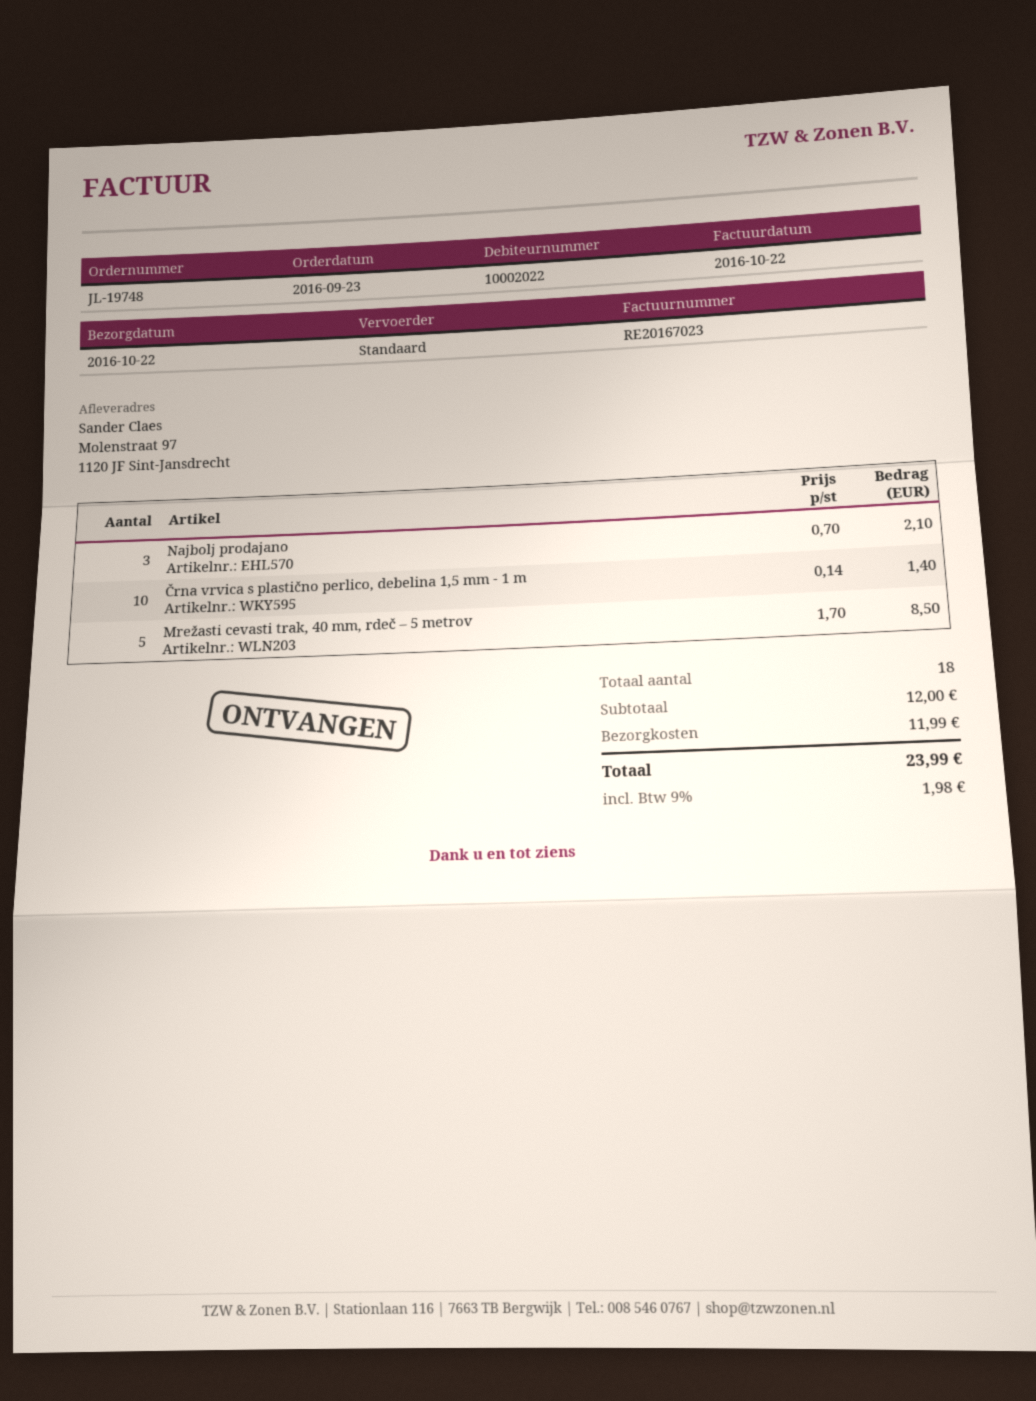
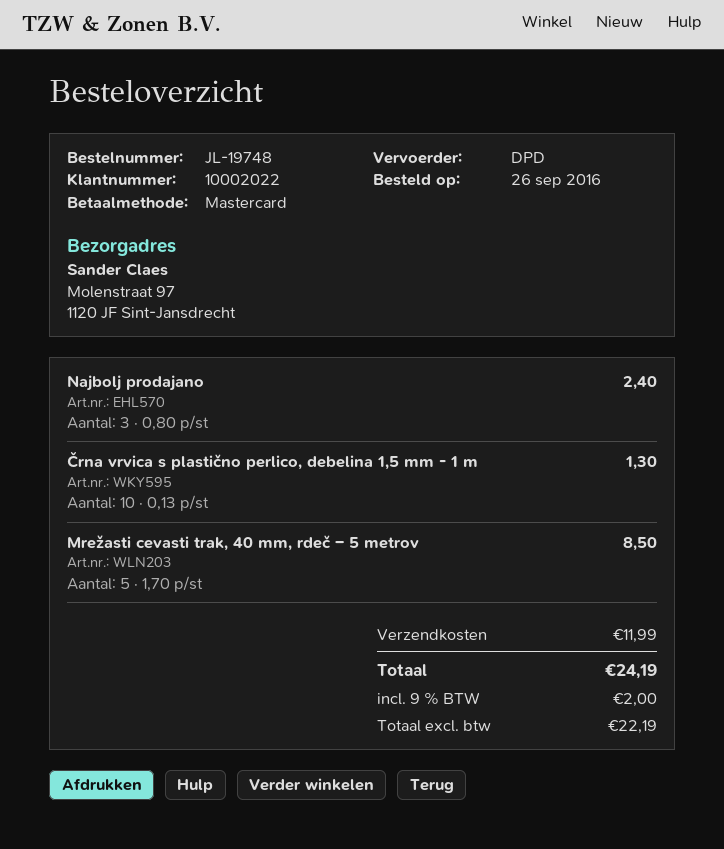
order date: 2016-09-23 -> 2016-09-26
shipping method: standard -> DPD
Najbolj prodajano: 3 x 0.70 = 2.10 -> 3 x 0.80 = 2.40
Črna vrvica s plastično perlico, debelina 1,5 mm - 1 m: 10 x 0.14 = 1.40 -> 10 x 0.13 = 1.30
tax: 9% = 1.98 -> 9% = 2.00
total: 23.99 -> 24.19

